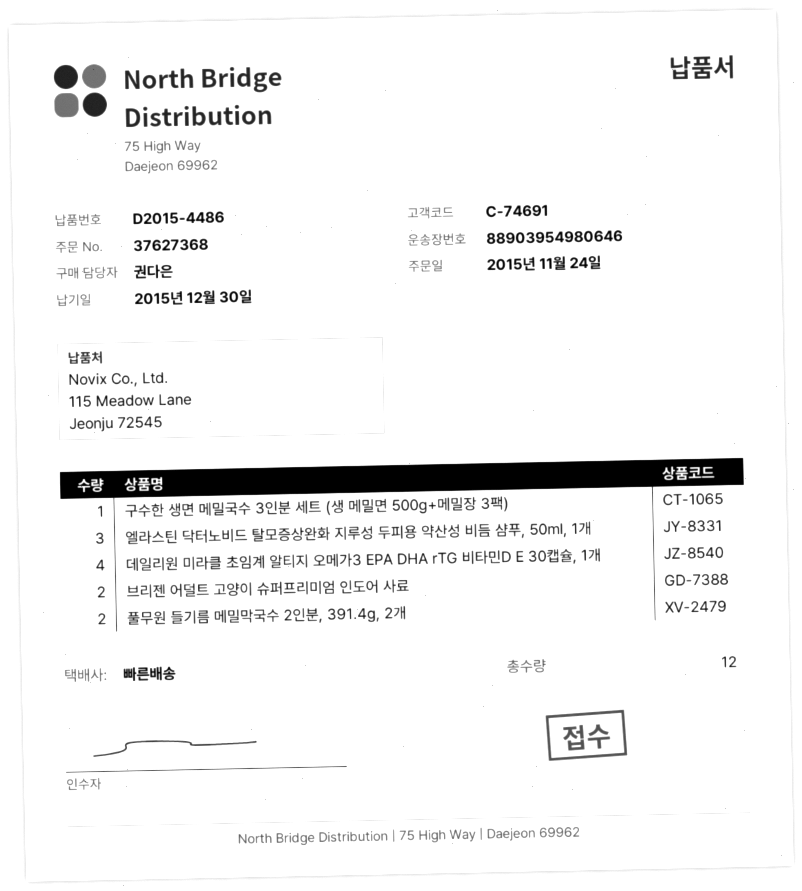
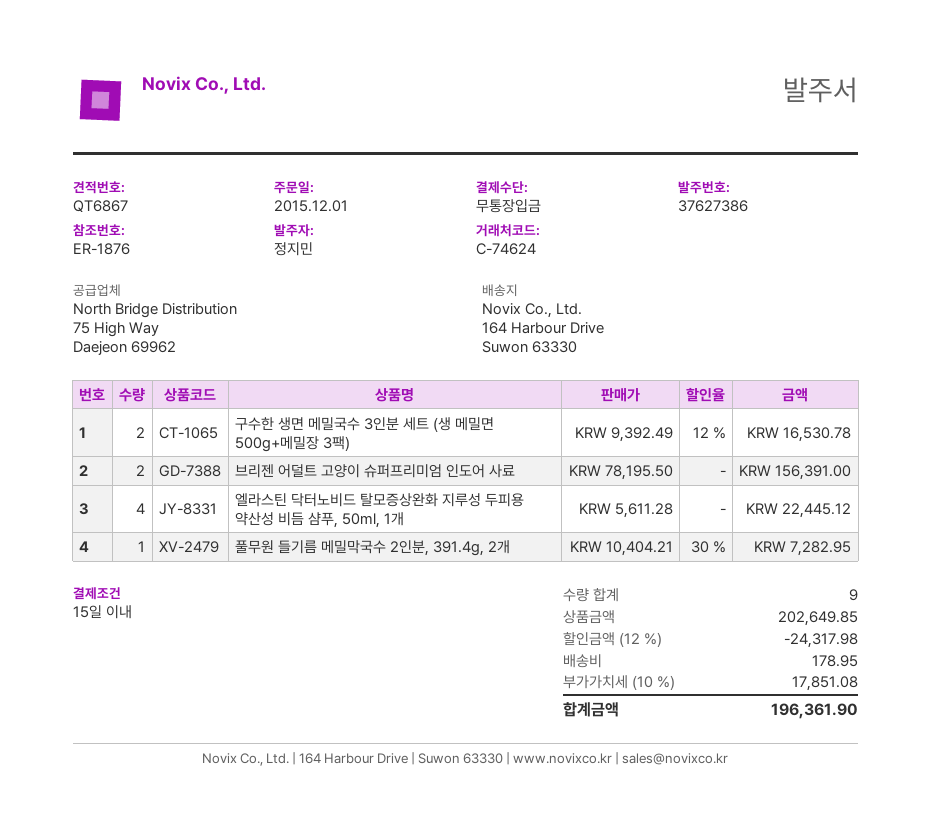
order number: 37627368 -> 37627386
order date: 2015-11-24 -> 2015-12-01
customer number: C-74691 -> C-74624
ordered by: 권다은 -> 정지민
ship to: 115 Meadow Lane, Jeonju 72545 -> 164 Harbour Drive, Suwon 63330
구수한 생면 메밀국수 3인분 세트 (생 메밀면 500g+메밀장 3팩): 1 -> 2
엘라스틴 닥터노비드 탈모증상완화 지루성 두피용 약산성 비듬 샴푸, 50ml, 1개: 3 -> 4
데일리원 미라클 초임계 알티지 오메가3 EPA DHA rTG 비타민D E 30캡슐, 1개: 4 -> none
풀무원 들기름 메밀막국수 2인분, 391.4g, 2개: 2 -> 1
total quantity: 12 -> 9

